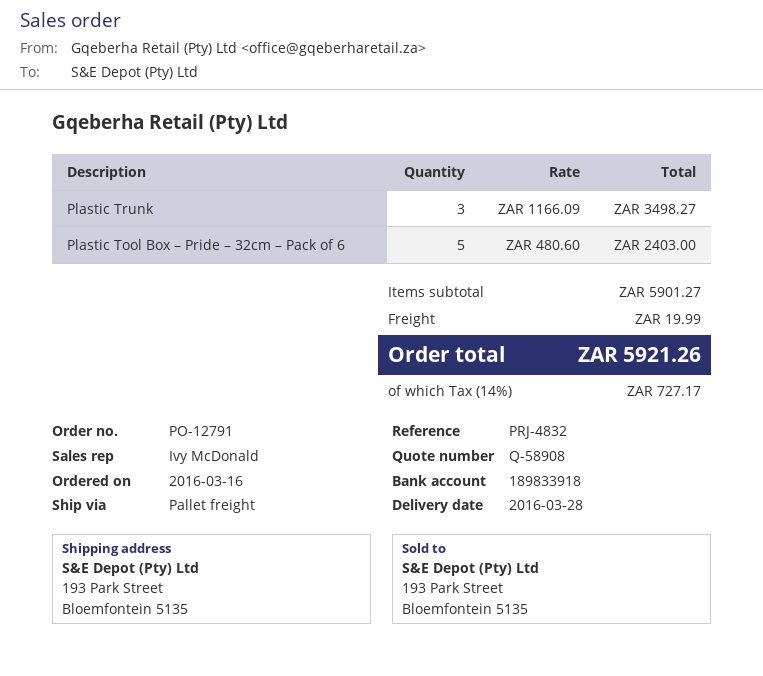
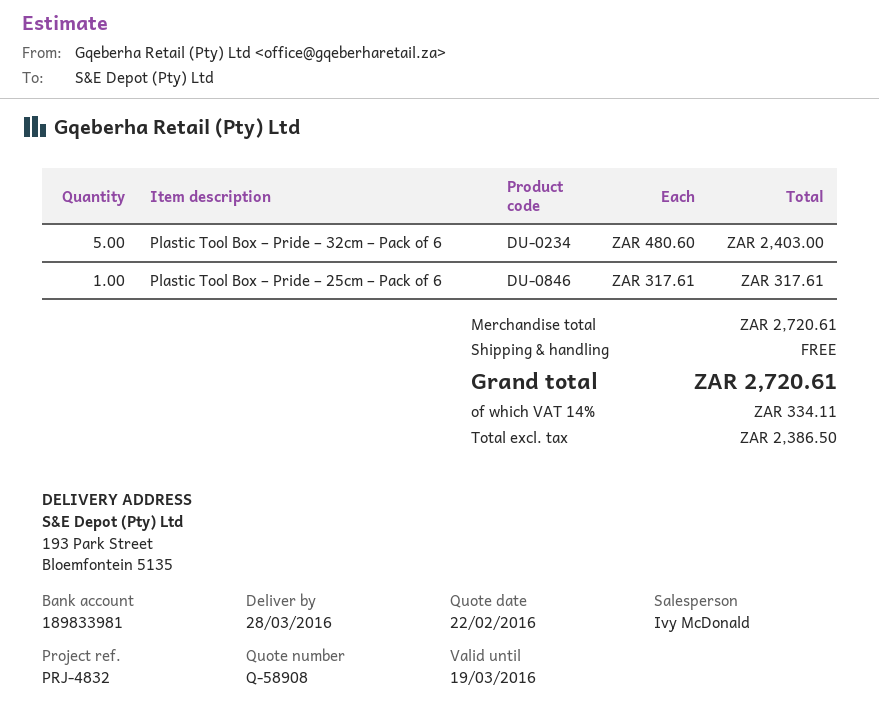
bank account: 189833918 -> 189833981
Plastic Trunk: 3 x 1166.09 = 3498.27 -> none
Plastic Tool Box – Pride – 25cm – Pack of 6: none -> 1 x 317.61 = 317.61
subtotal: 5901.27 -> 2720.61
shipping: 19.99 -> 0.00
tax: 14% = 727.17 -> 14% = 334.11
total: 5921.26 -> 2720.61

